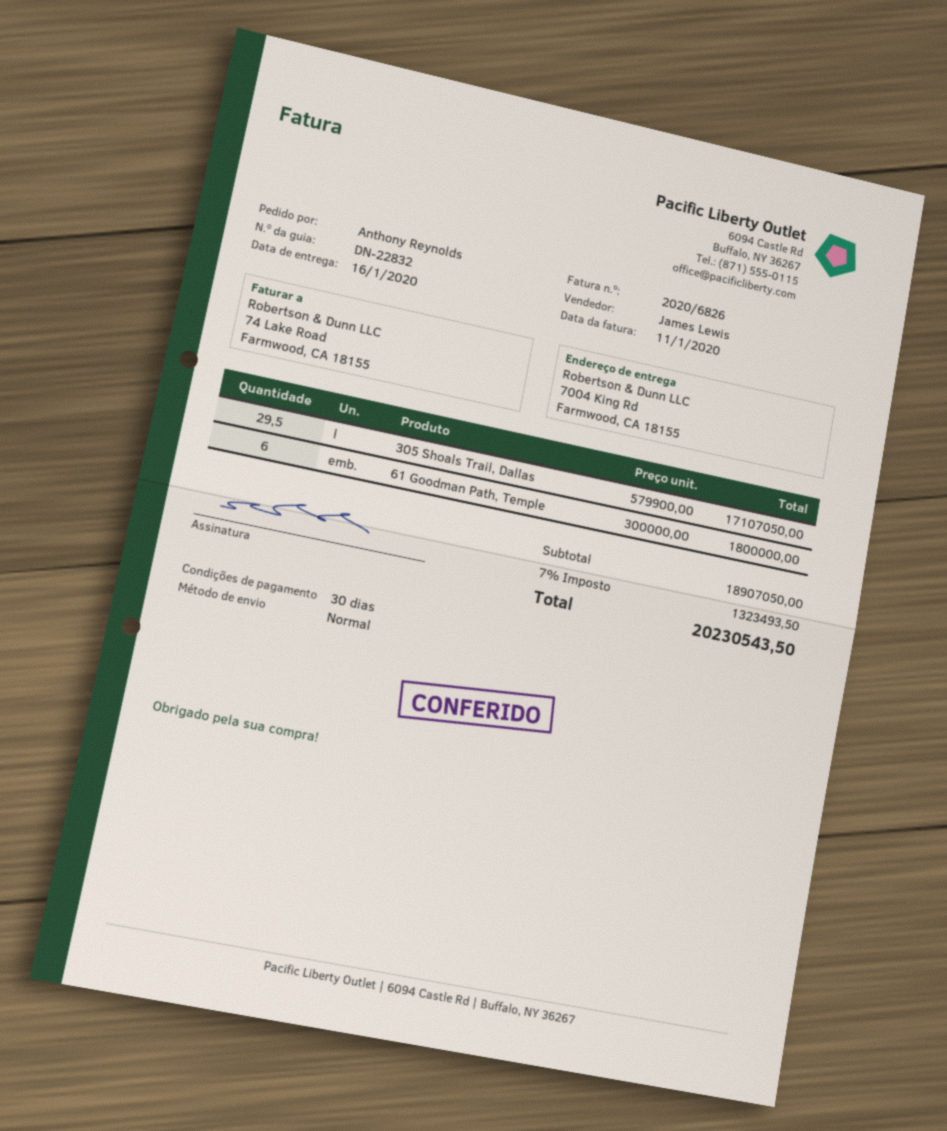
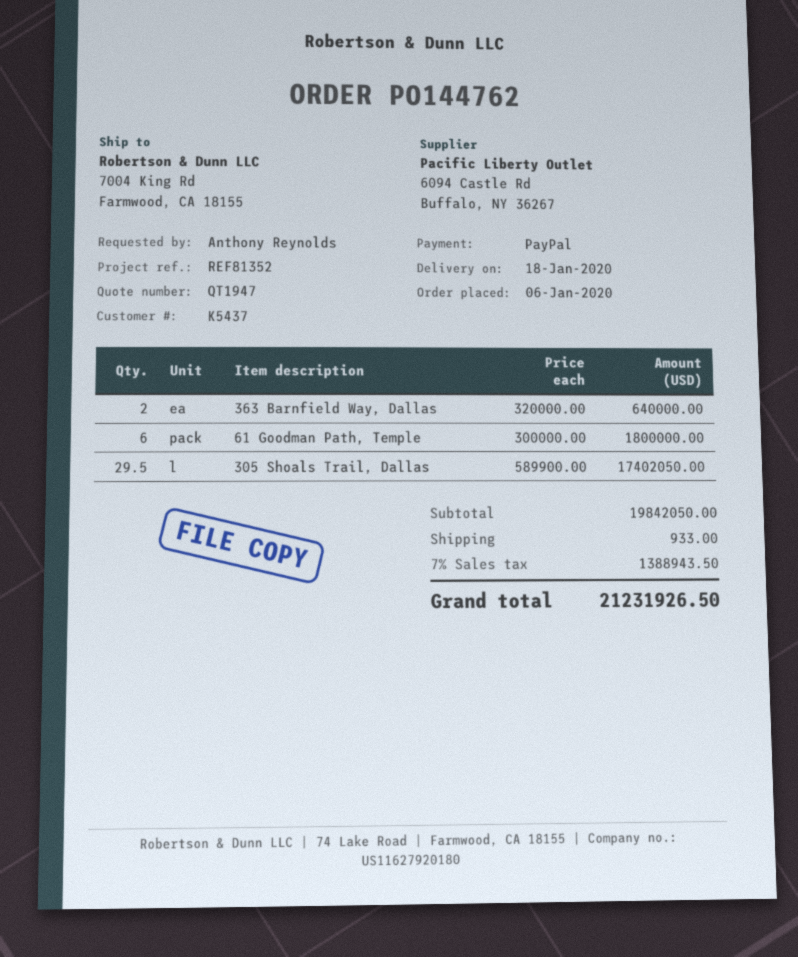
delivery date: 2020-01-16 -> 2020-01-18
305 Shoals Trail, Dallas: 29.5 x 579900.00 = 17107050.00 -> 29.5 x 589900.00 = 17402050.00
363 Barnfield Way, Dallas: none -> 2 x 320000.00 = 640000.00
subtotal: 18907050.00 -> 19842050.00
shipping: none -> 933.00
tax: 7% = 1323493.50 -> 7% = 1388943.50
total: 20230543.50 -> 21231926.50

